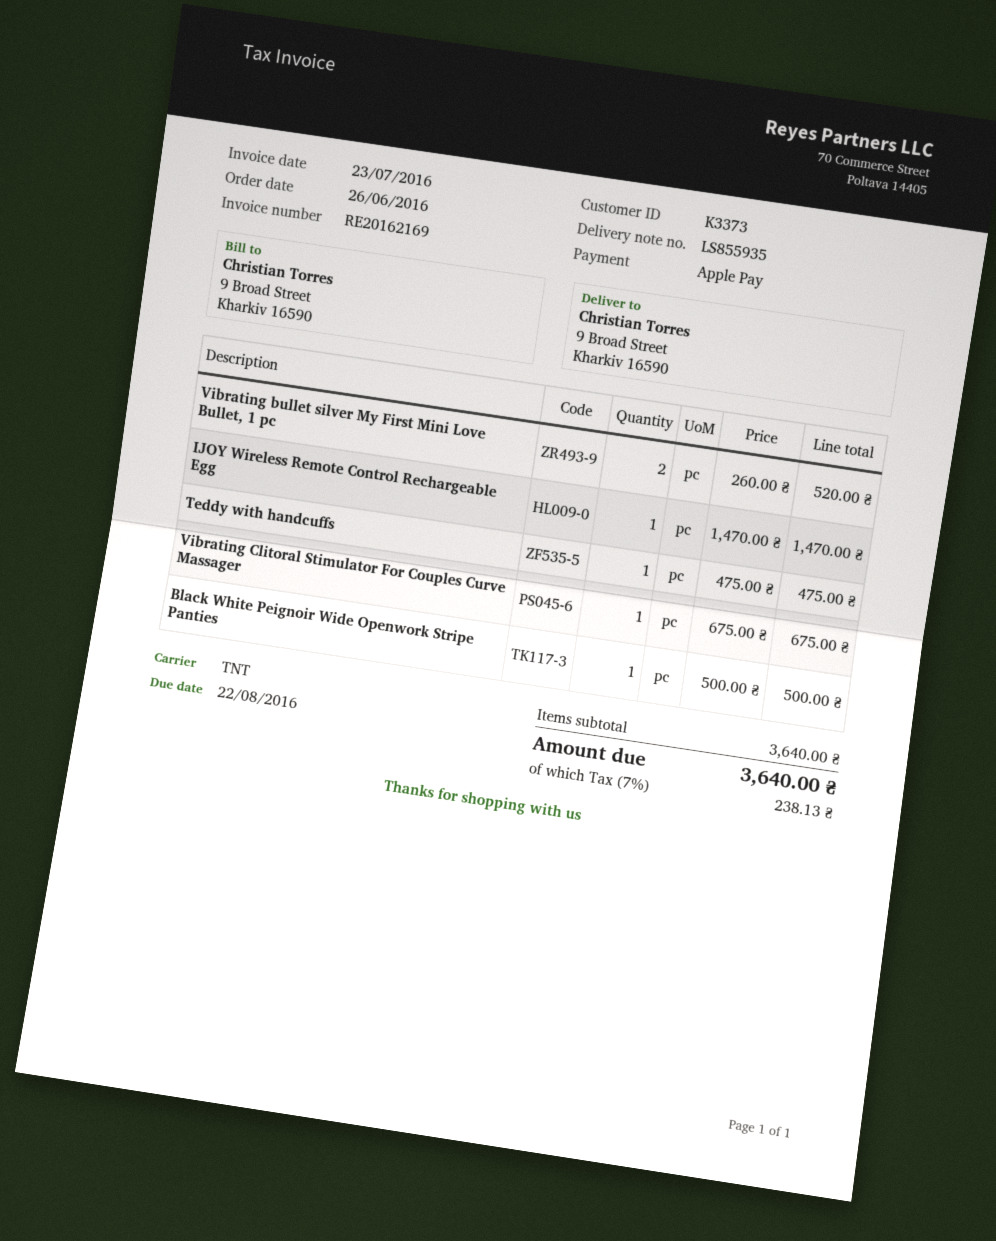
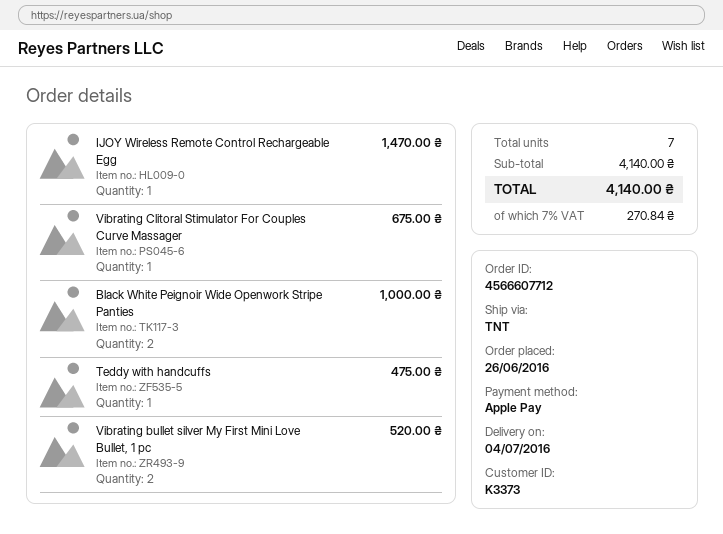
Black White Peignoir Wide Openwork Stripe Panties: 1 for 500.00 -> 2 for 1000.00
subtotal: 3640.00 -> 4140.00
tax: 7% = 238.13 -> 7% = 270.84
total: 3640.00 -> 4140.00

